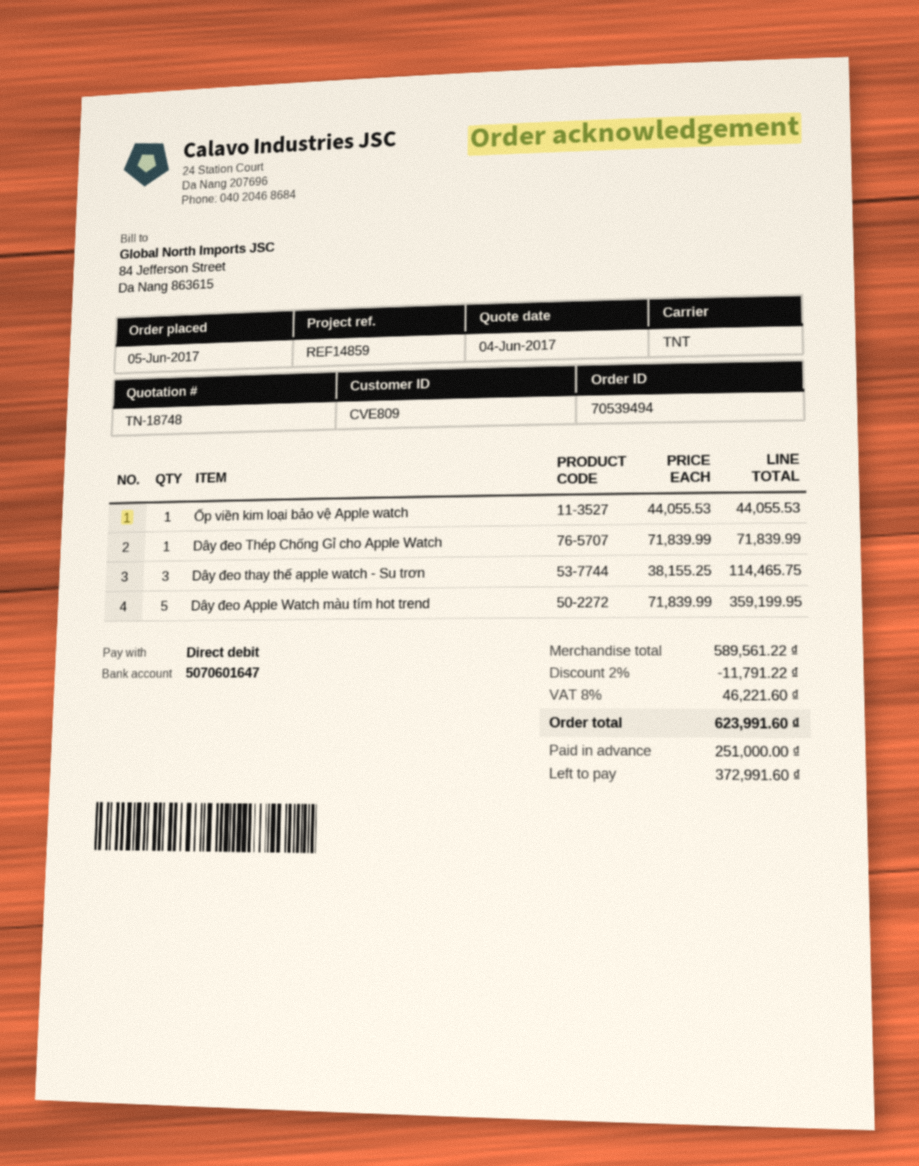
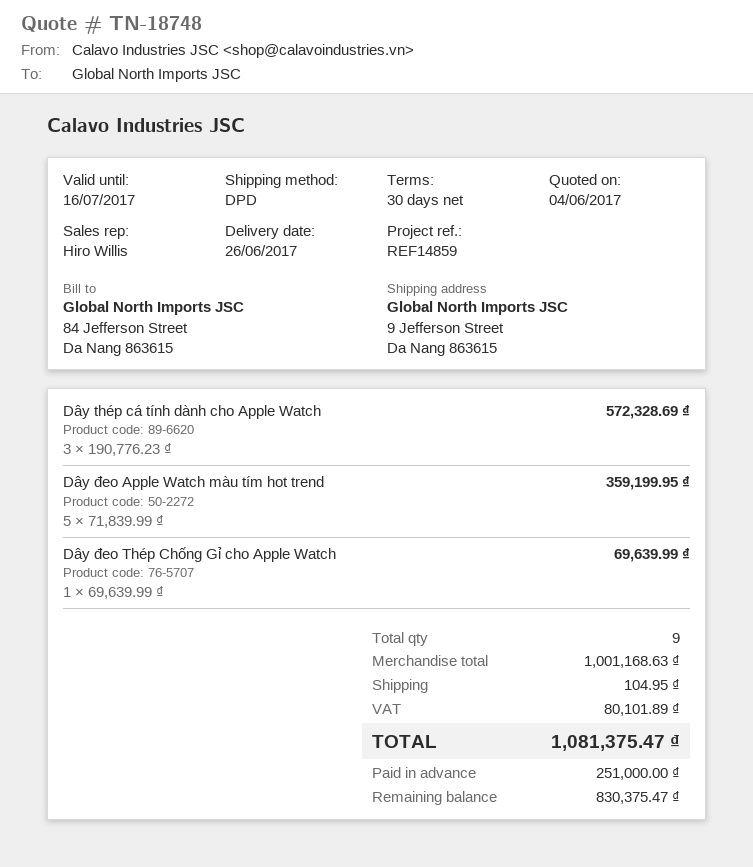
shipping method: TNT -> DPD
Ốp viền kim loại bảo vệ Apple watch: 1 x 44055.53 = 44055.53 -> none
Dây đeo Thép Chống Gỉ cho Apple Watch: 1 x 71839.99 = 71839.99 -> 1 x 69639.99 = 69639.99
Dây đeo thay thế apple watch - Su trơn: 3 x 38155.25 = 114465.75 -> none
Dây thép cá tính dành cho Apple Watch: none -> 3 x 190776.23 = 572328.69
subtotal: 589561.22 -> 1001168.63
discount: 2% = 11791.22 -> none
shipping: none -> 104.95
tax: 46221.60 -> 80101.89
total: 623991.60 -> 1081375.47
balance: 372991.60 -> 830375.47

